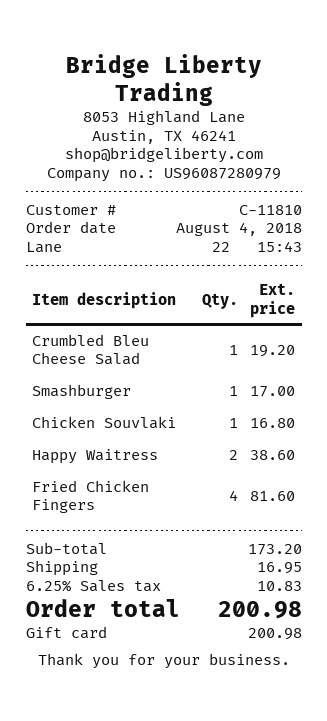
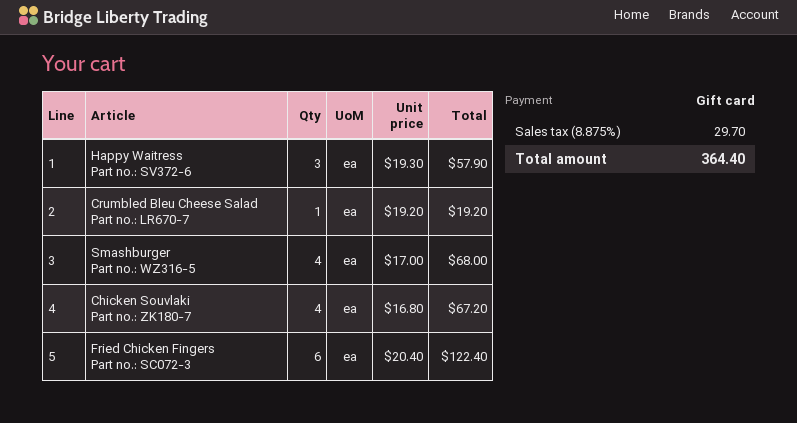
Smashburger: 1 for 17.00 -> 4 for 68.00
Chicken Souvlaki: 1 for 16.80 -> 4 for 67.20
Happy Waitress: 2 for 38.60 -> 3 for 57.90
Fried Chicken Fingers: 4 for 81.60 -> 6 for 122.40
shipping: 16.95 -> none
tax: 6.25% = 10.83 -> 8.875% = 29.70
total: 200.98 -> 364.40

